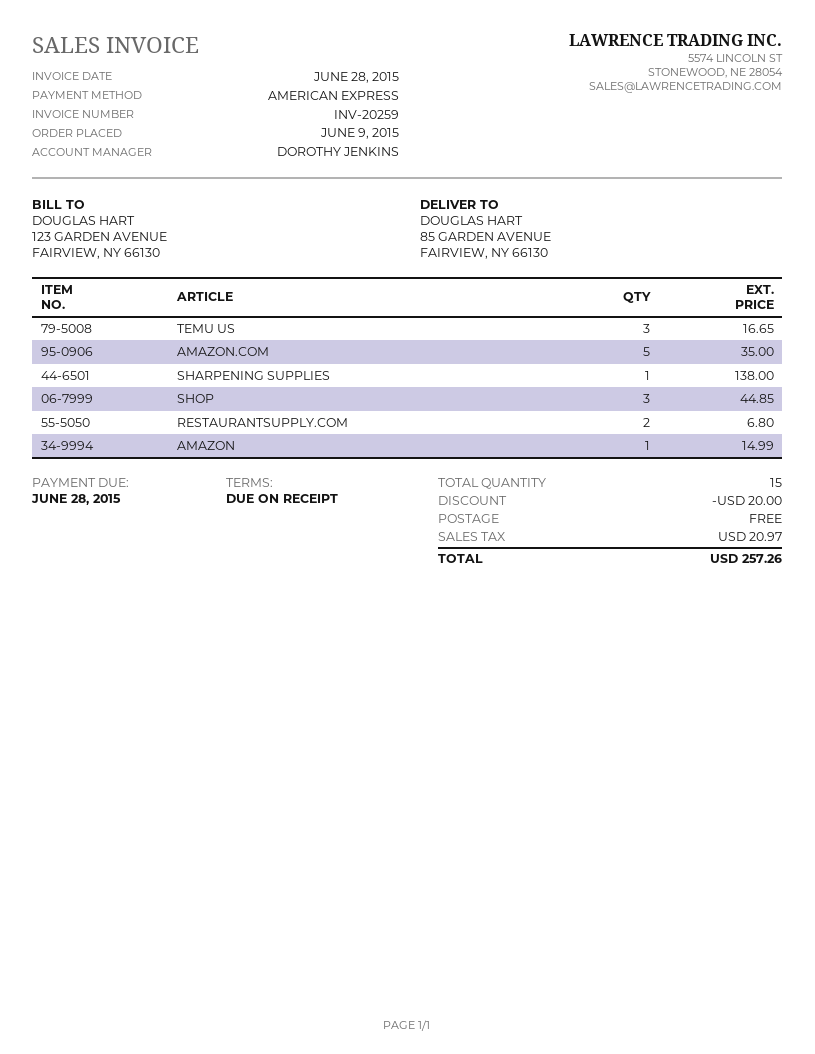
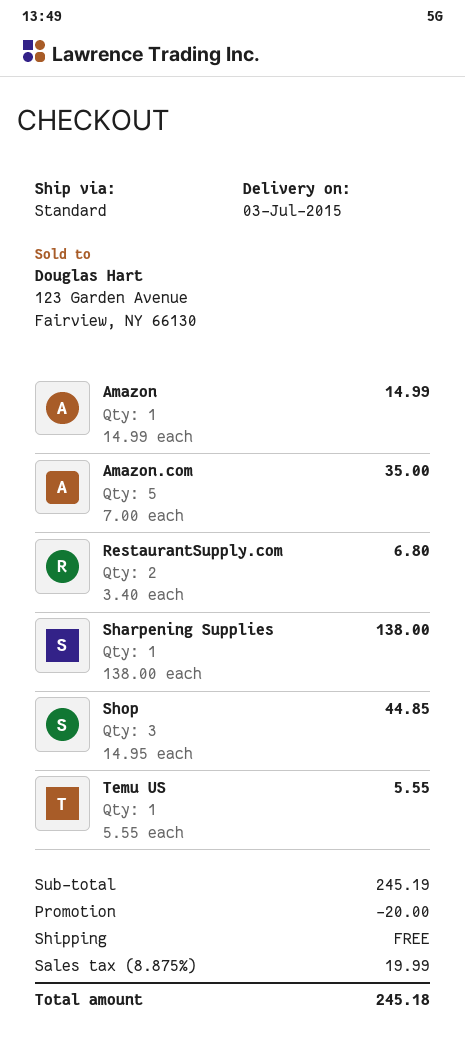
TEMU US: 3 for 16.65 -> 1 for 5.55
tax: 20.97 -> 19.99
total: 257.26 -> 245.18

